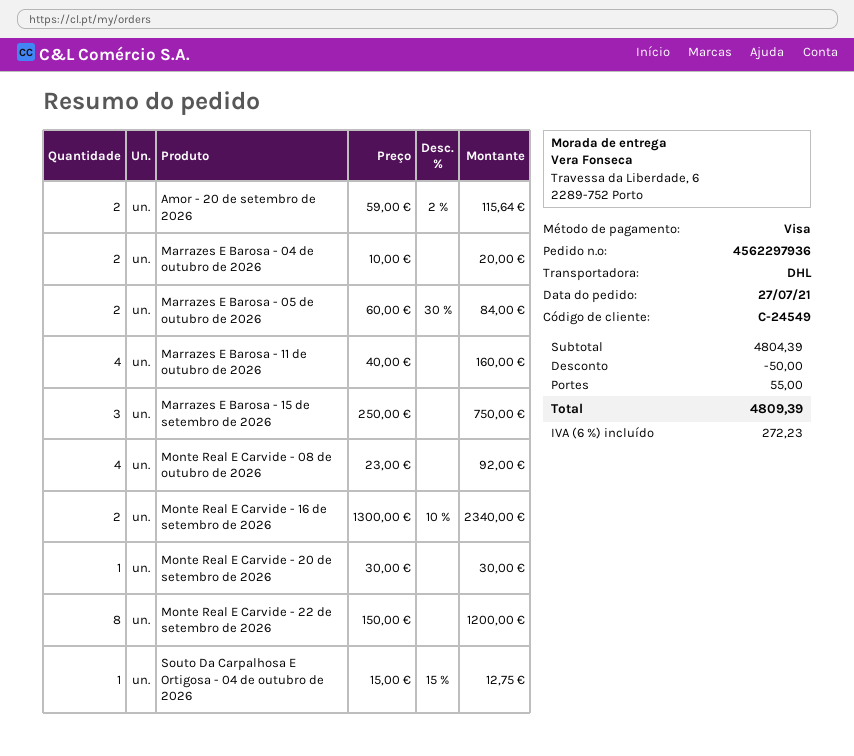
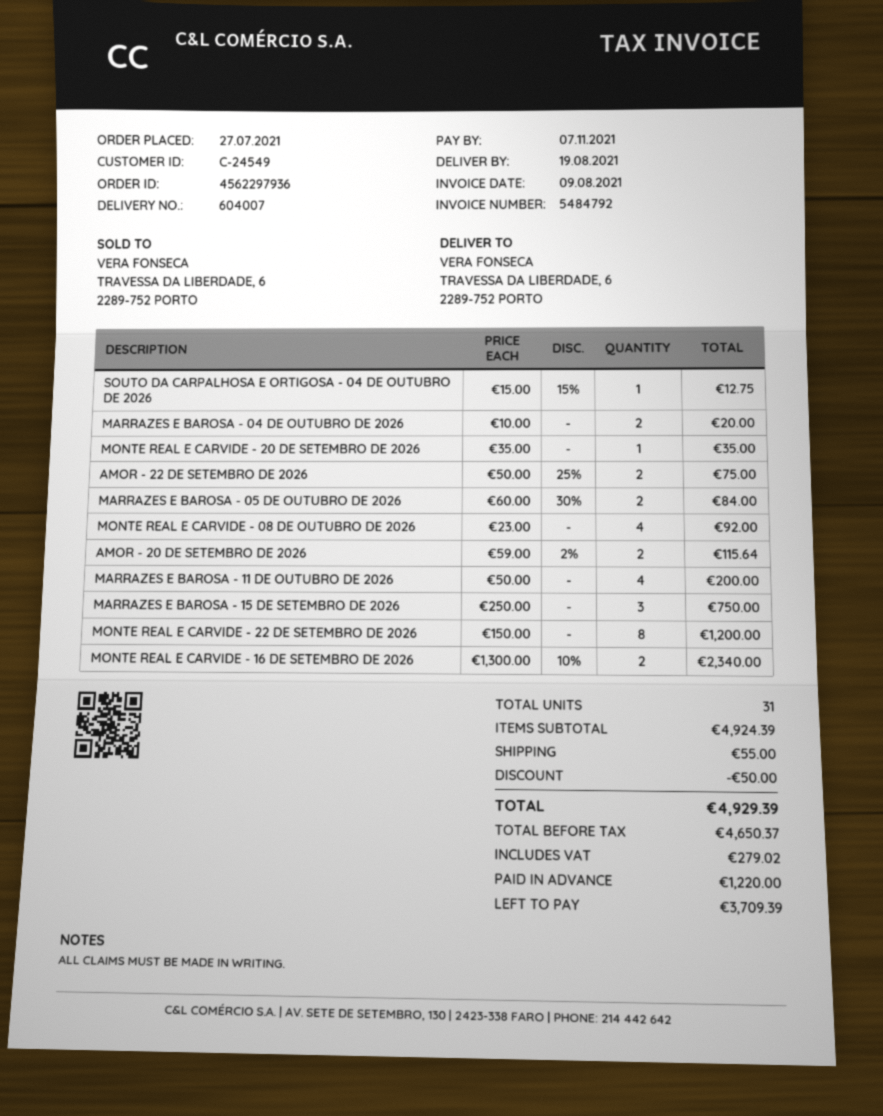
Marrazes E Barosa - 11 de outubro de 2026: 4 x 40.00 = 160.00 -> 4 x 50.00 = 200.00
Monte Real E Carvide - 20 de setembro de 2026: 1 x 30.00 = 30.00 -> 1 x 35.00 = 35.00
AMOR - 22 DE SETEMBRO DE 2026: none -> 2 x 50.00 - 25% = 75.00
subtotal: 4804.39 -> 4924.39
tax: 272.23 -> 279.02
total: 4809.39 -> 4929.39

